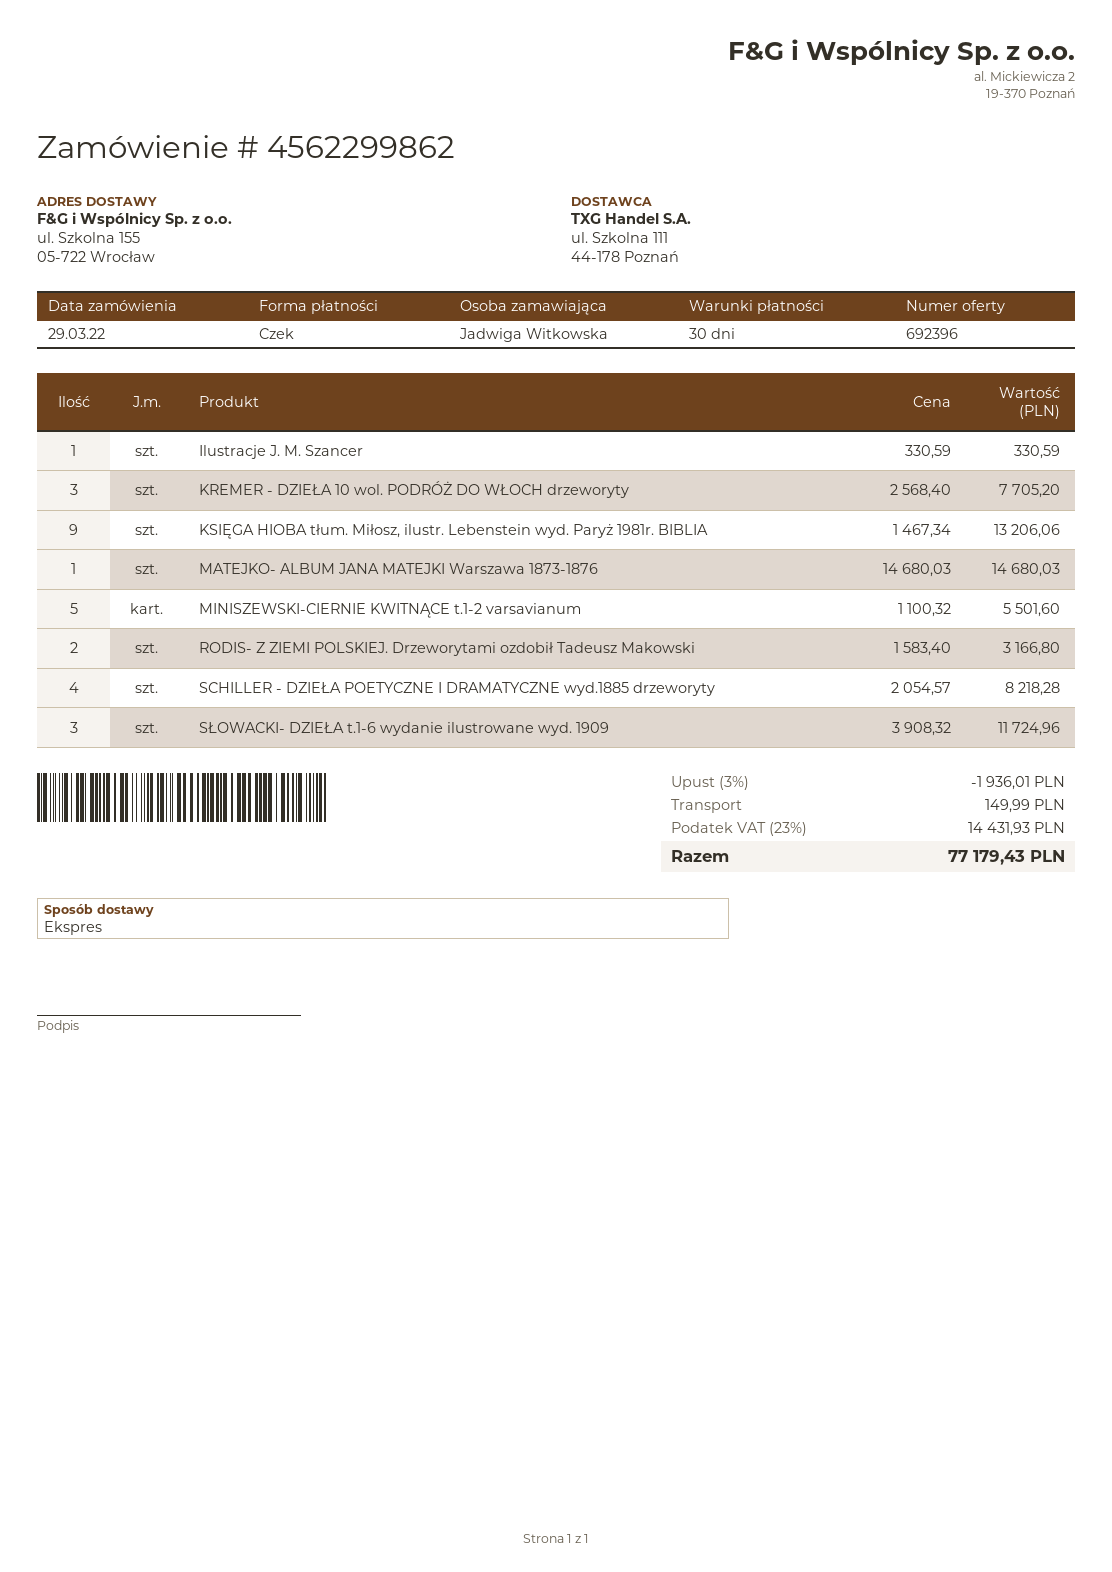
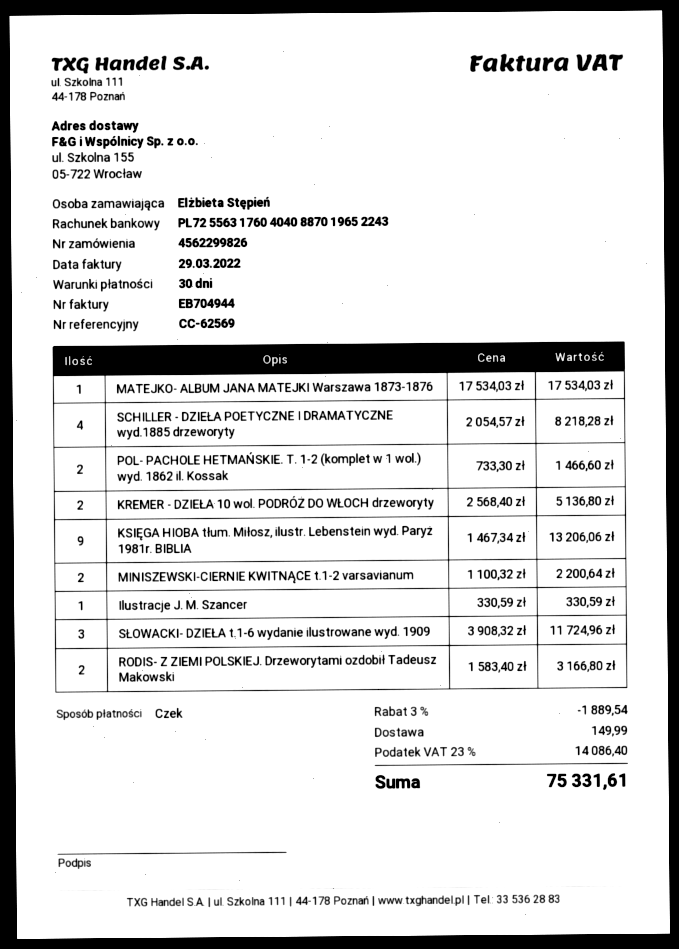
order number: 4562299862 -> 4562299826
ordered by: Jadwiga Witkowska -> Elżbieta Stępień
KREMER - DZIEŁA 10 wol. PODRÓŻ DO WŁOCH drzeworyty: 3 x 2568.40 = 7705.20 -> 2 x 2568.40 = 5136.80
MATEJKO- ALBUM JANA MATEJKI Warszawa 1873-1876: 1 x 14680.03 = 14680.03 -> 1 x 17534.03 = 17534.03
MINISZEWSKI-CIERNIE KWITNĄCE t.1-2 varsavianum: 5 x 1100.32 = 5501.60 -> 2 x 1100.32 = 2200.64
POL- PACHOLE HETMAŃSKIE. T. 1-2 (komplet w 1 wol.) wyd. 1862 il. Kossak: none -> 2 x 733.30 = 1466.60
discount: 3% = 1936.01 -> 3% = 1889.54
tax: 23% = 14431.93 -> 23% = 14086.40
total: 77179.43 -> 75331.61

